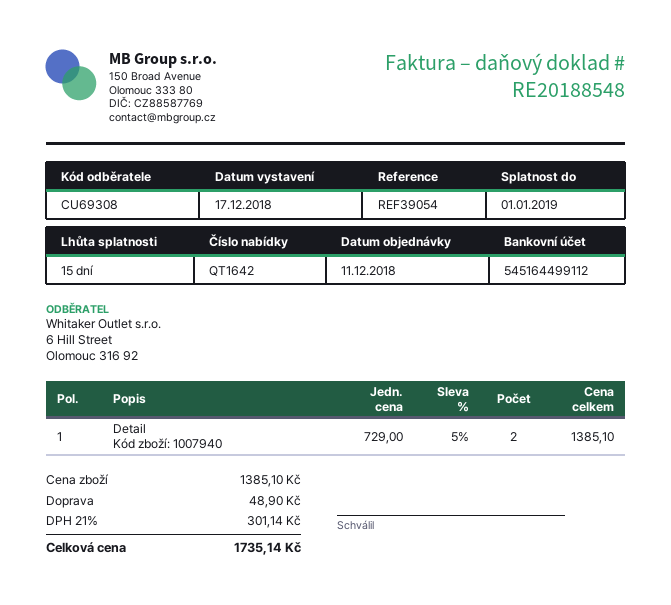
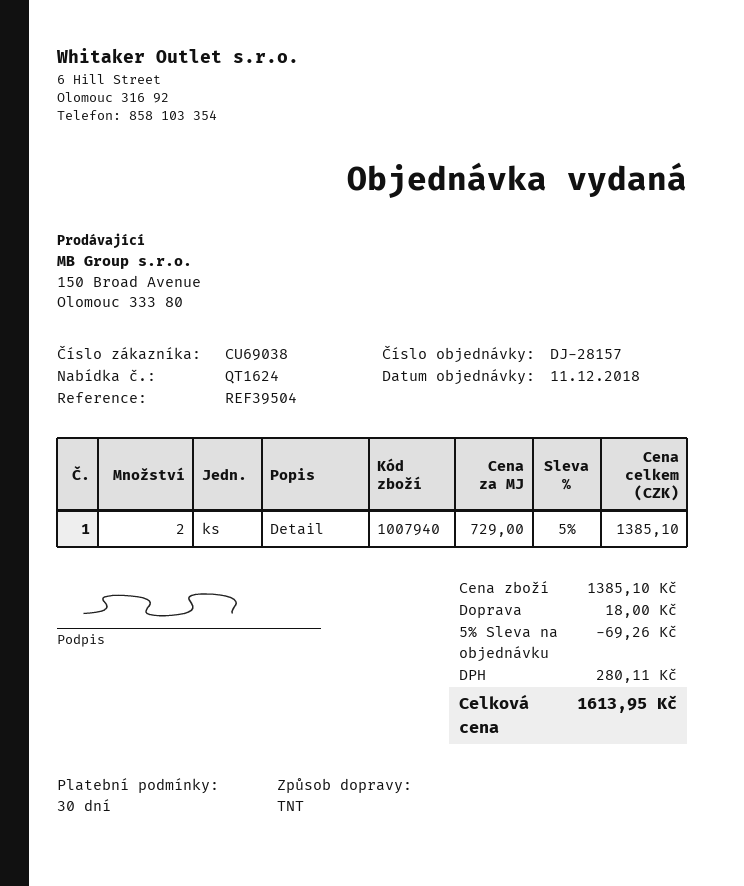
quote number: QT1642 -> QT1624
payment terms: 15 days -> 30 days
customer number: CU69308 -> CU69038
reference: REF39054 -> REF39504
discount: none -> 5% = 69.26
shipping: 48.90 -> 18.00
tax: 301.14 -> 280.11
total: 1735.14 -> 1613.95

